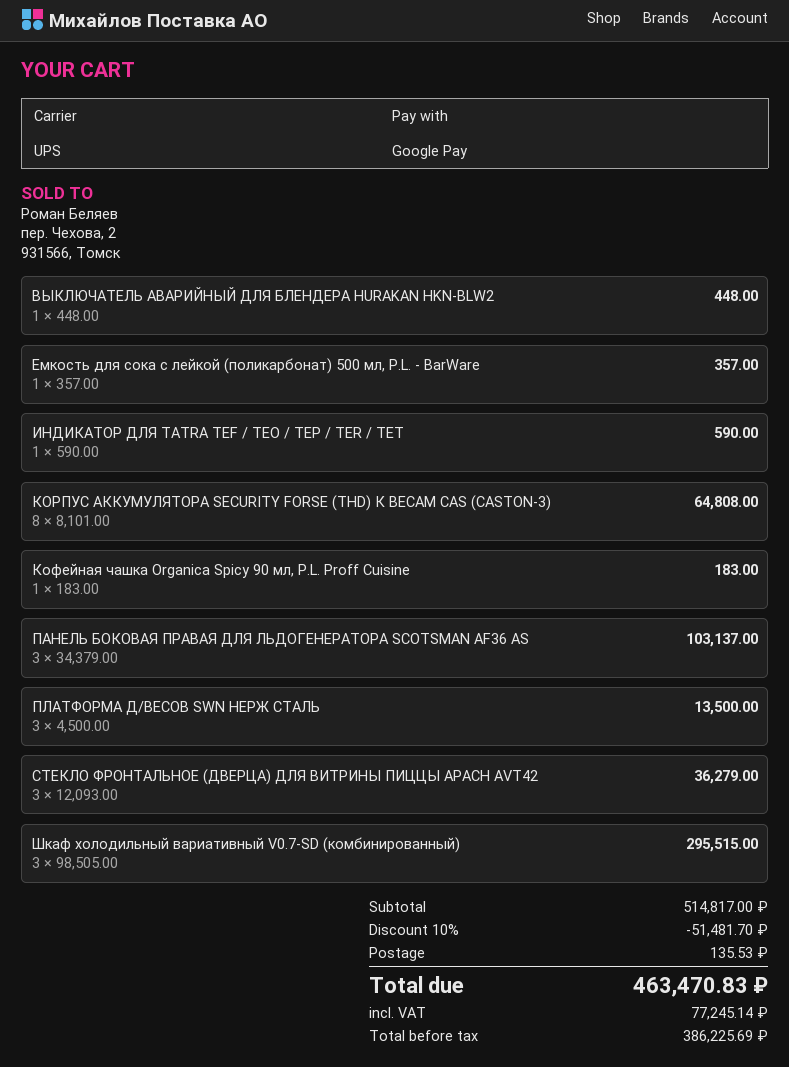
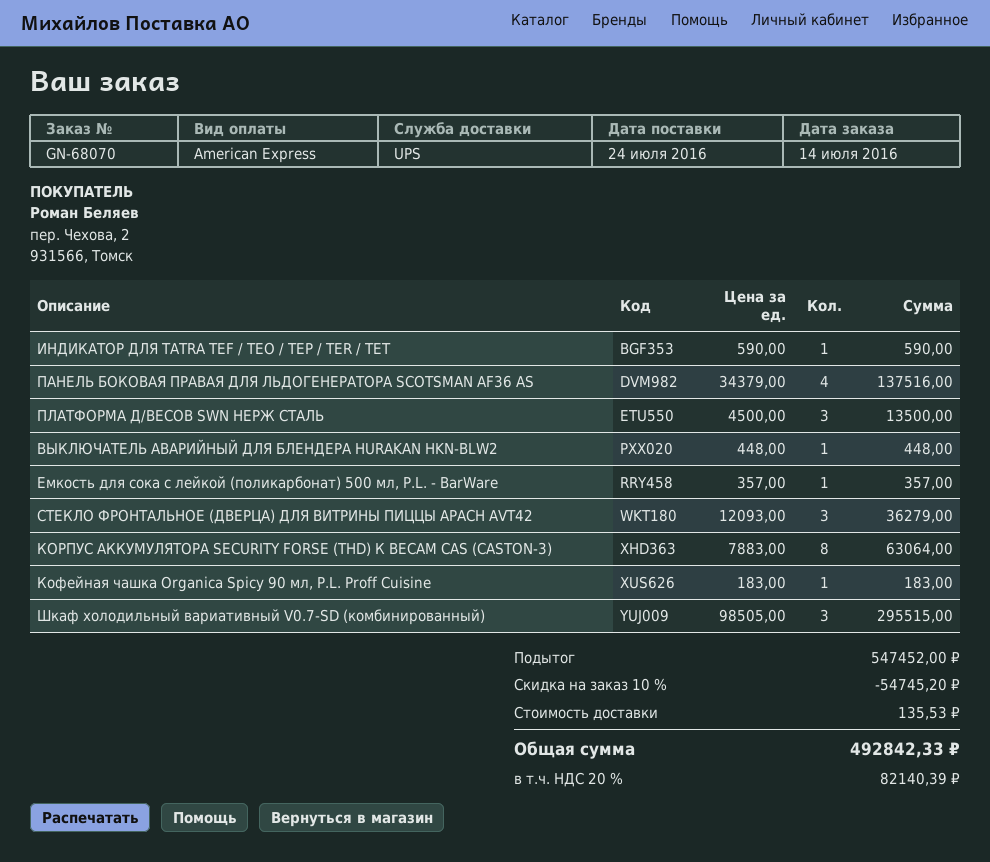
payment method: Google Pay -> American Express
КОРПУС АККУМУЛЯТОРА SECURITY FORSE (THD) К ВЕСАМ CAS (CASTON-3): 8 x 8101.00 = 64808.00 -> 8 x 7883.00 = 63064.00
ПАНЕЛЬ БОКОВАЯ ПРАВАЯ ДЛЯ ЛЬДОГЕНЕРАТОРА SCOTSMAN AF36 AS: 3 x 34379.00 = 103137.00 -> 4 x 34379.00 = 137516.00
subtotal: 514817.00 -> 547452.00
discount: 10% = 51481.70 -> 10% = 54745.20
tax: 77245.14 -> 82140.39
total: 463470.83 -> 492842.33

